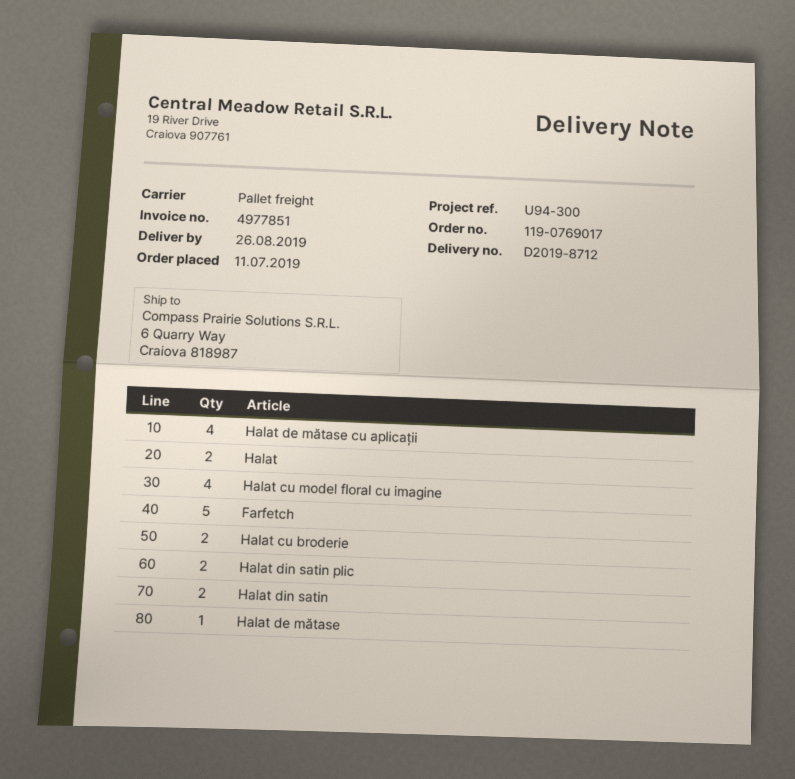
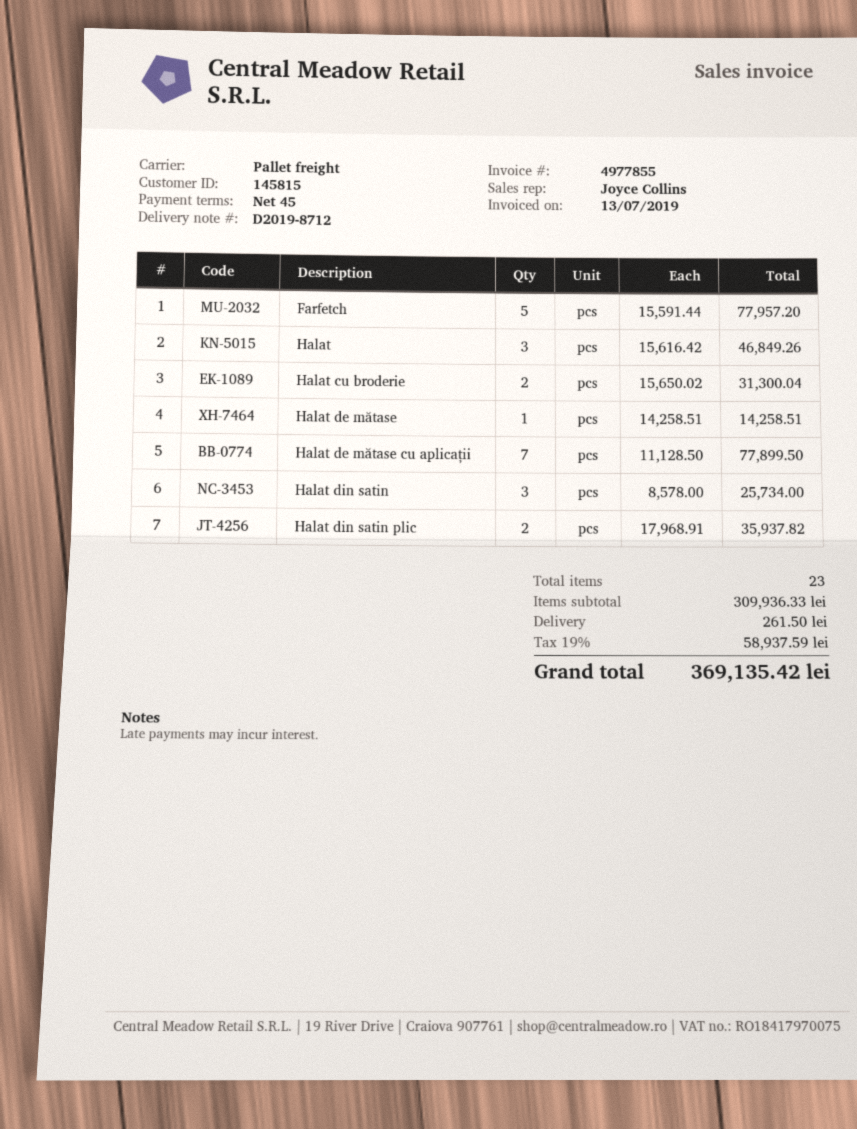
invoice number: 4977851 -> 4977855
Halat de mătase cu aplicații: 4 -> 7
Halat: 2 -> 3
Halat cu model floral cu imagine: 4 -> none
Halat din satin: 2 -> 3

